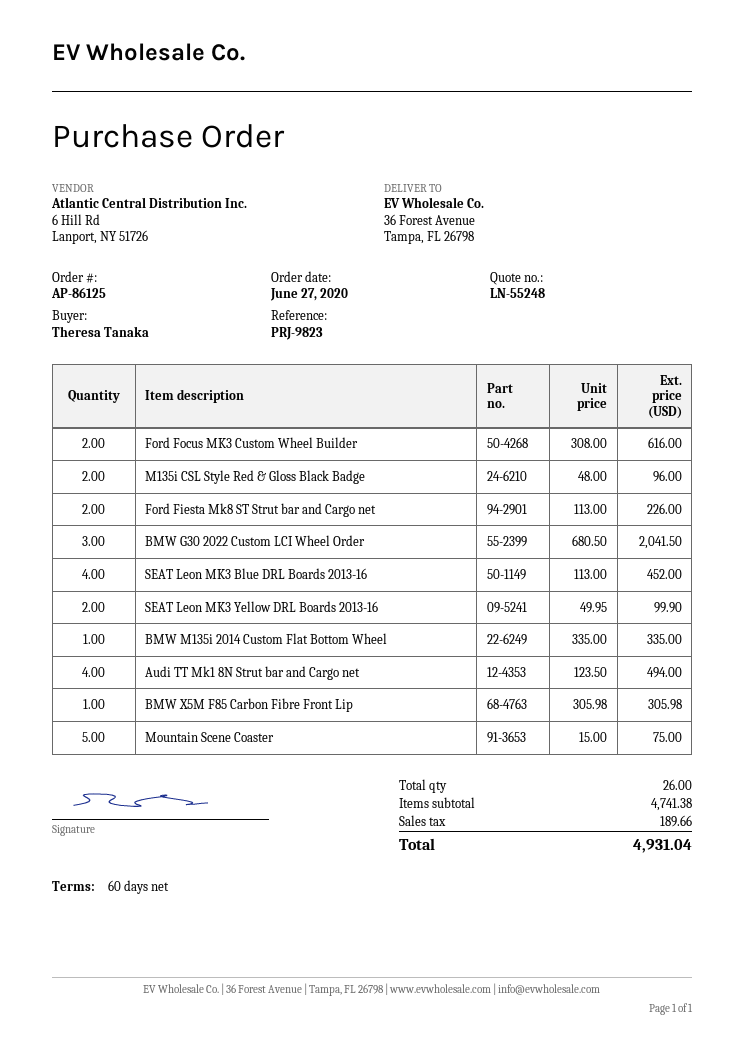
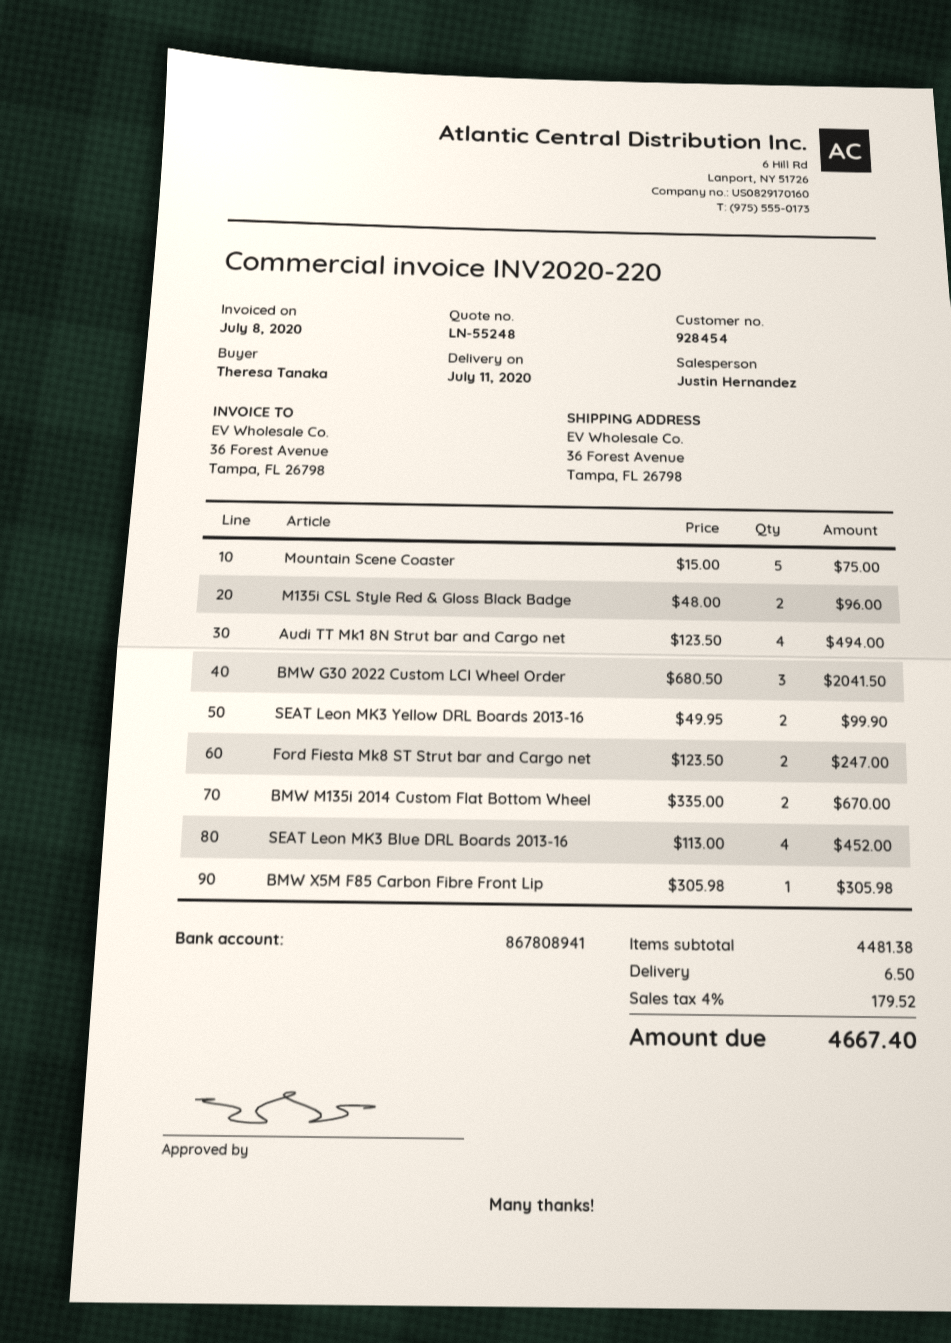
Ford Focus MK3 Custom Wheel Builder: 2 x 308.00 = 616.00 -> none
Ford Fiesta Mk8 ST Strut bar and Cargo net: 2 x 113.00 = 226.00 -> 2 x 123.50 = 247.00
BMW M135i 2014 Custom Flat Bottom Wheel: 1 x 335.00 = 335.00 -> 2 x 335.00 = 670.00
subtotal: 4741.38 -> 4481.38
shipping: none -> 6.50
tax: 189.66 -> 179.52
total: 4931.04 -> 4667.40

